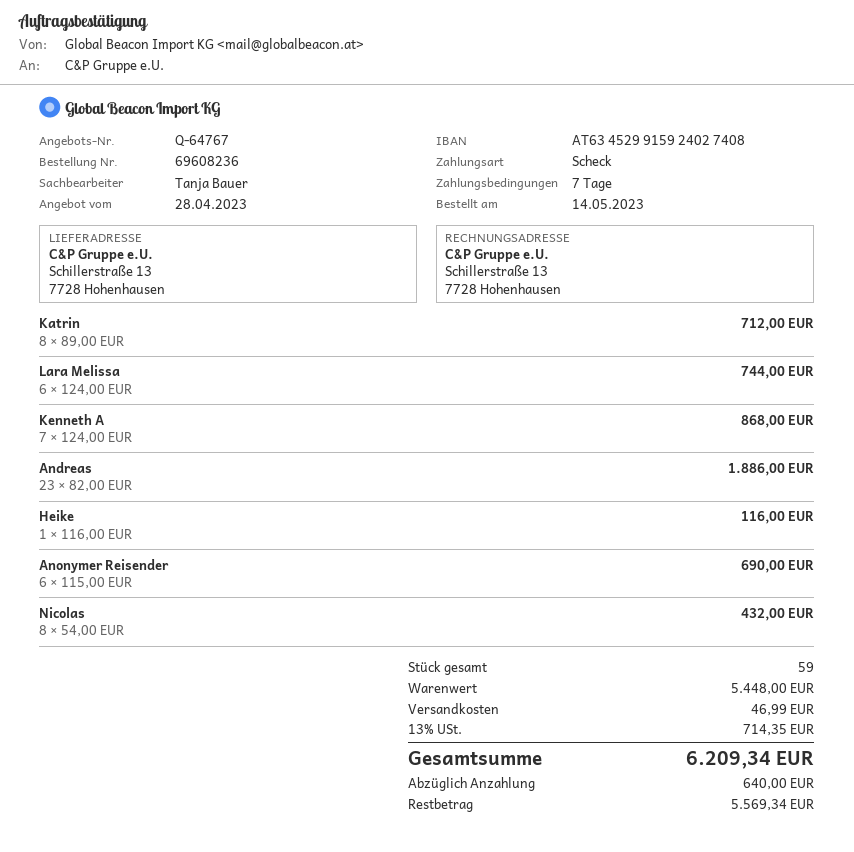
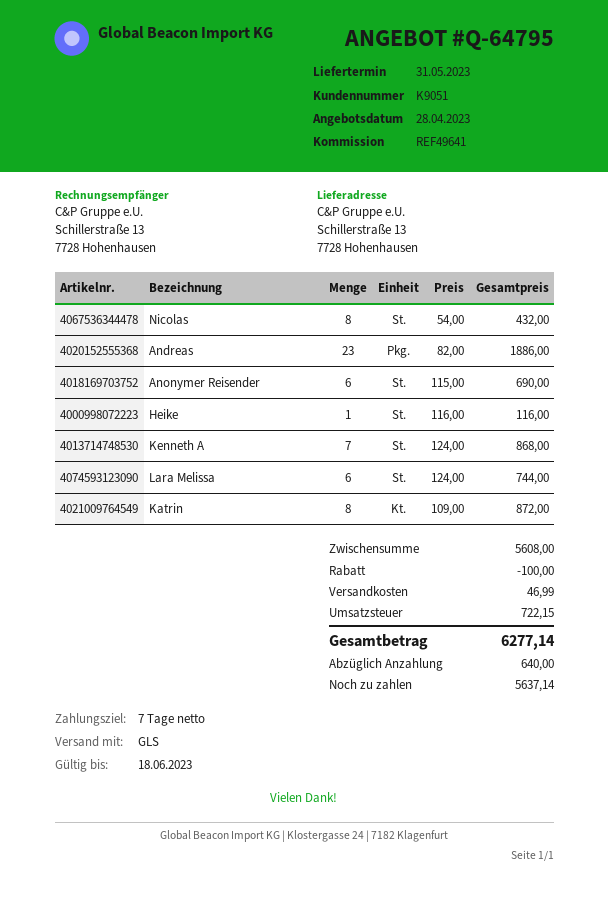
quote number: Q-64767 -> Q-64795
Katrin: 8 x 89.00 = 712.00 -> 8 x 109.00 = 872.00
subtotal: 5448.00 -> 5608.00
discount: none -> 100.00
tax: 714.35 -> 722.15
total: 6209.34 -> 6277.14
balance: 5569.34 -> 5637.14

